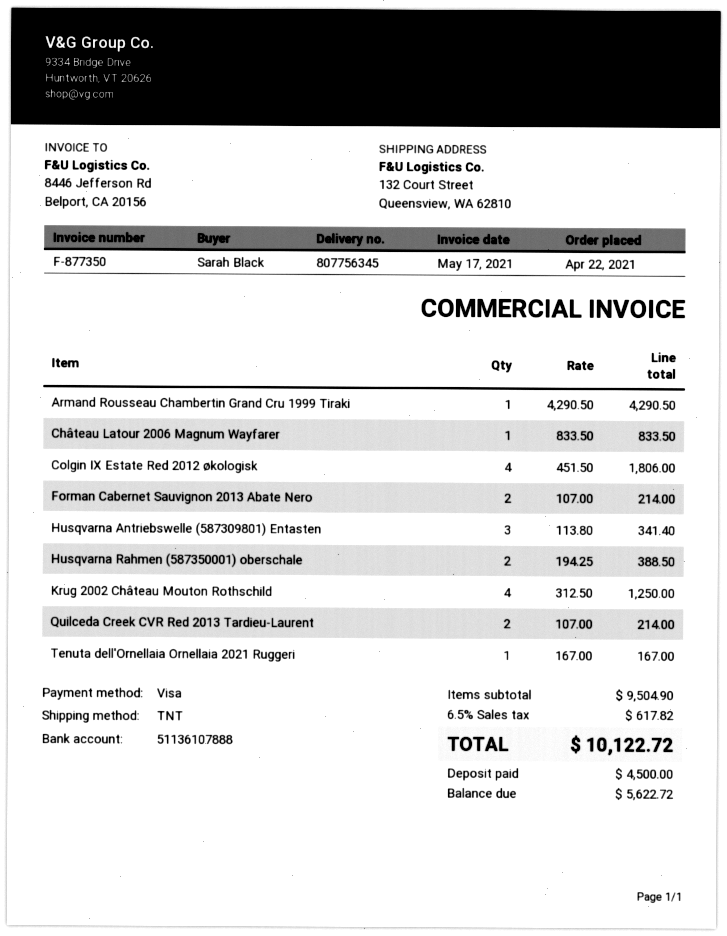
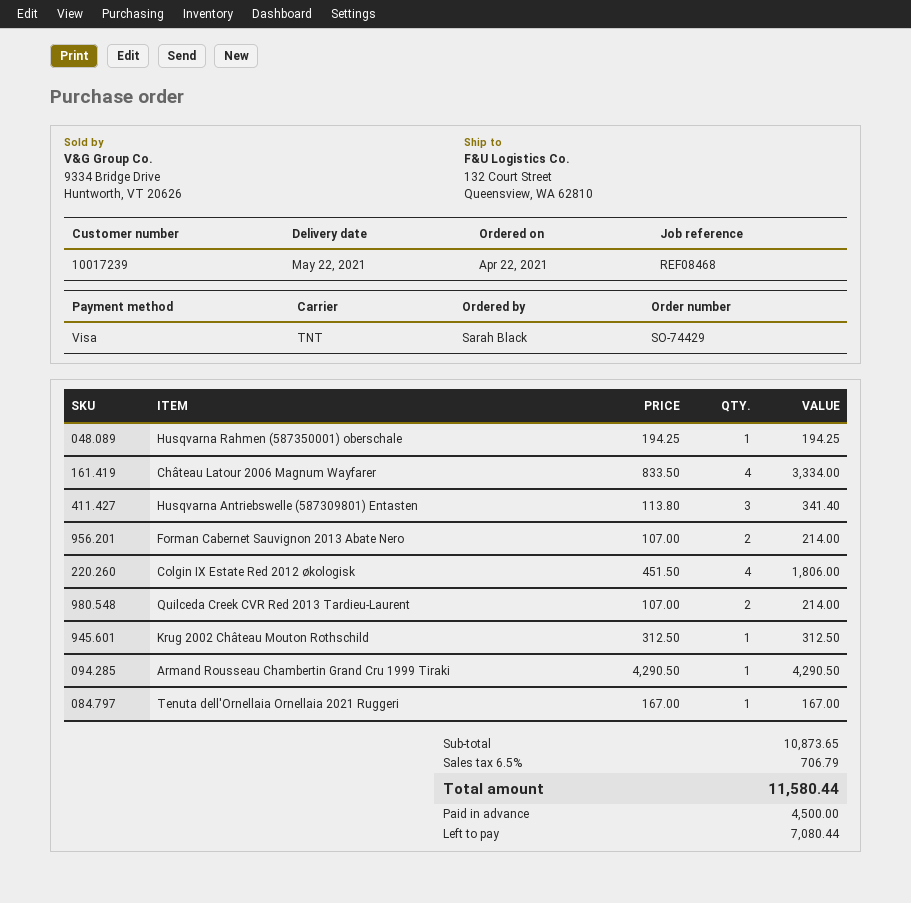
Château Latour 2006 Magnum Wayfarer: 1 x 833.50 = 833.50 -> 4 x 833.50 = 3334.00
Husqvarna Rahmen (587350001) oberschale: 2 x 194.25 = 388.50 -> 1 x 194.25 = 194.25
Krug 2002 Château Mouton Rothschild: 4 x 312.50 = 1250.00 -> 1 x 312.50 = 312.50
subtotal: 9504.90 -> 10873.65
tax: 6.5% = 617.82 -> 6.5% = 706.79
total: 10122.72 -> 11580.44
balance: 5622.72 -> 7080.44

